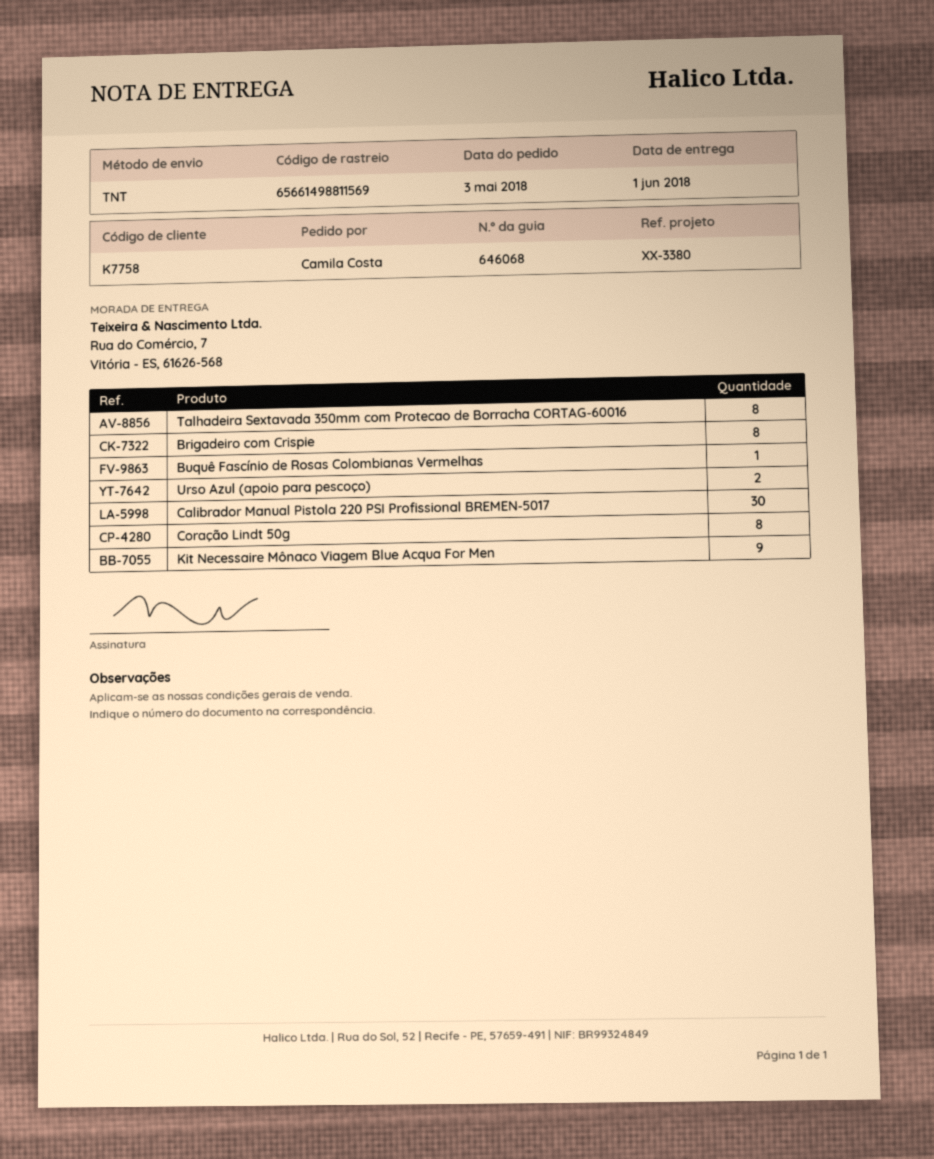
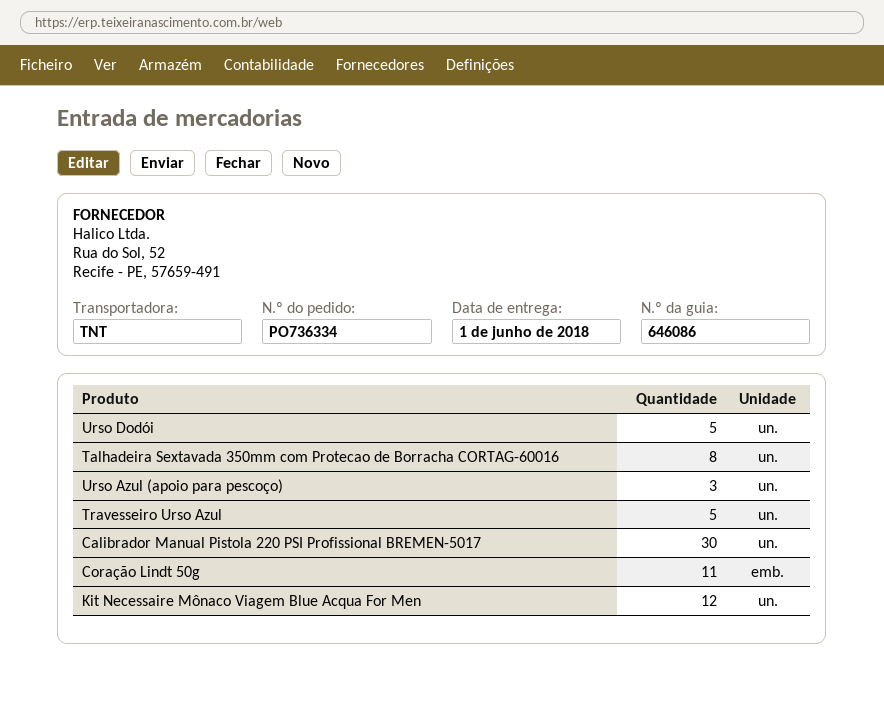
delivery note number: 646068 -> 646086
Brigadeiro com Crispie: 8 -> none
Buquê Fascínio de Rosas Colombianas Vermelhas: 1 -> none
Urso Azul (apoio para pescoço): 2 -> 3
Coração Lindt 50g: 8 -> 11
Kit Necessaire Mônaco Viagem Blue Acqua For Men: 9 -> 12
Urso Dodói: none -> 5
Travesseiro Urso Azul: none -> 5

